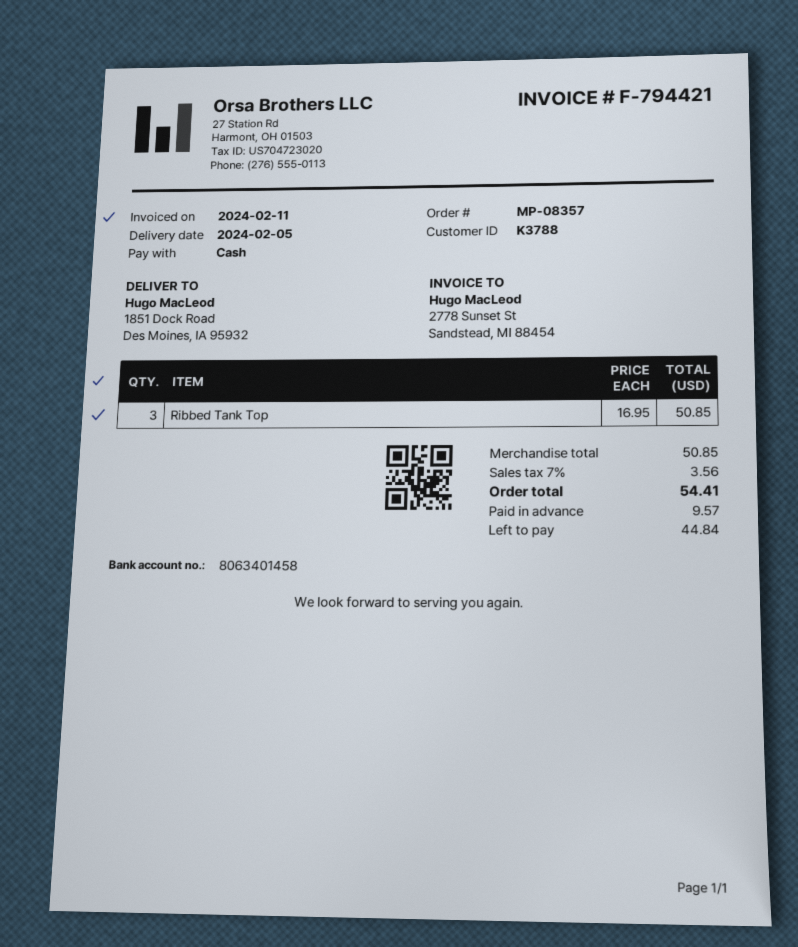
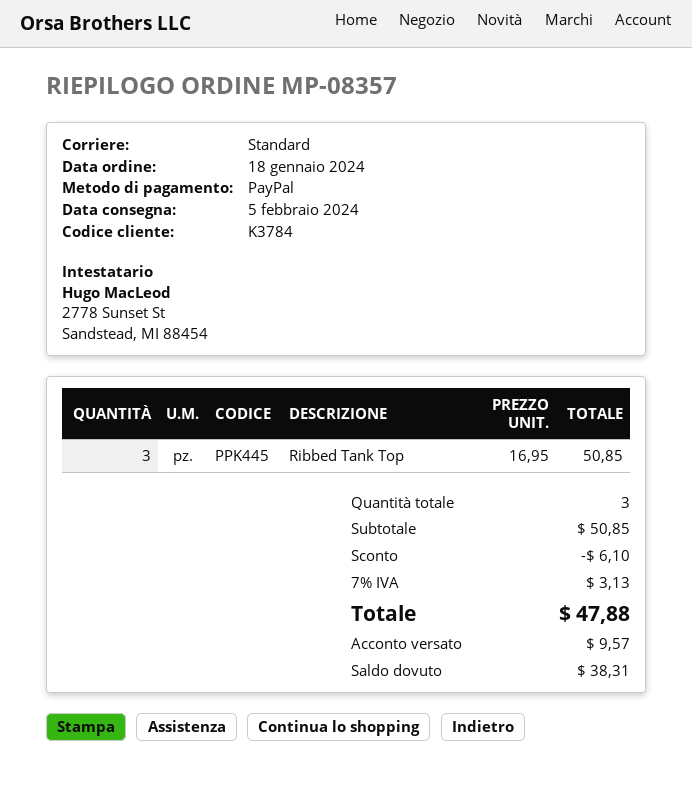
customer number: K3788 -> K3784
payment method: cash -> PayPal
discount: none -> 6.10
tax: 7% = 3.56 -> 7% = 3.13
total: 54.41 -> 47.88
balance: 44.84 -> 38.31

